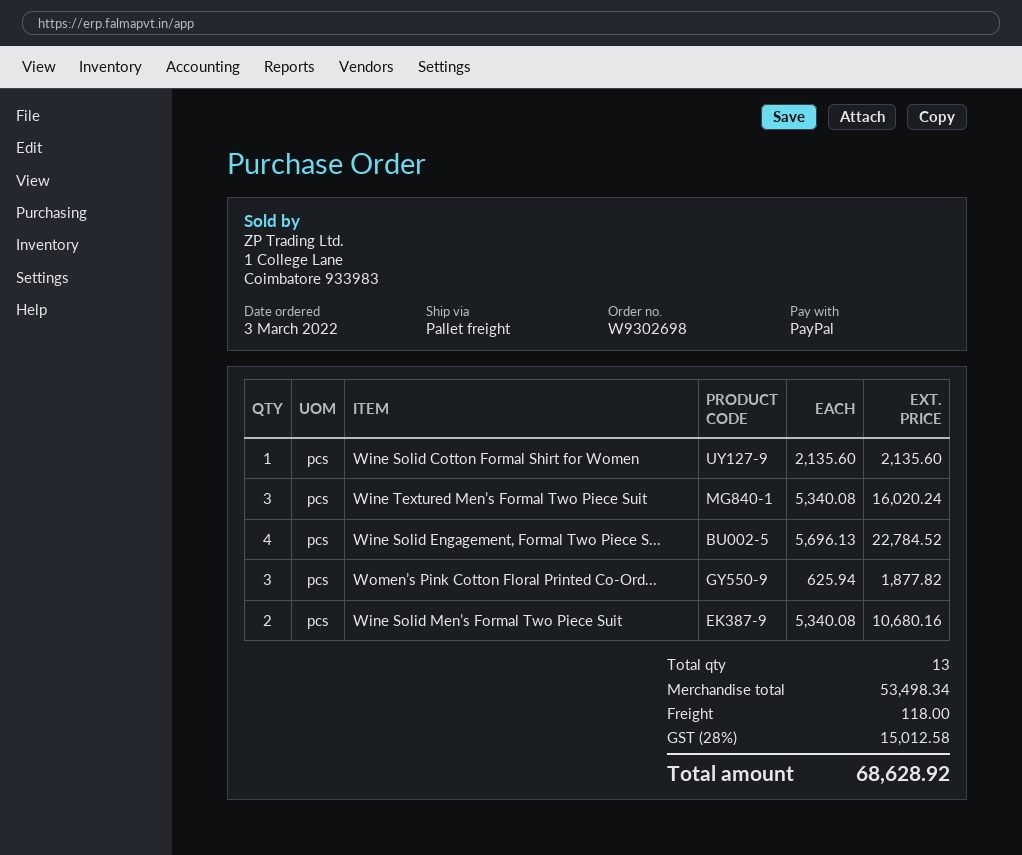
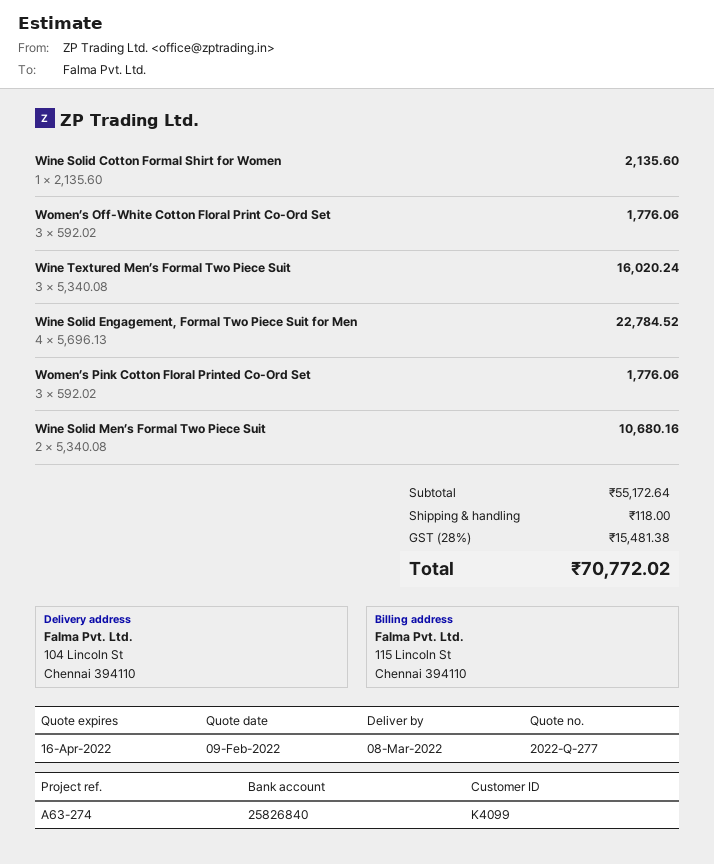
Women’s Pink Cotton Floral Printed Co-Ord...: 3 x 625.94 = 1877.82 -> 3 x 592.02 = 1776.06
Women’s Off-White Cotton Floral Print Co-Ord Set: none -> 3 x 592.02 = 1776.06
subtotal: 53498.34 -> 55172.64
tax: 28% = 15012.58 -> 28% = 15481.38
total: 68628.92 -> 70772.02

